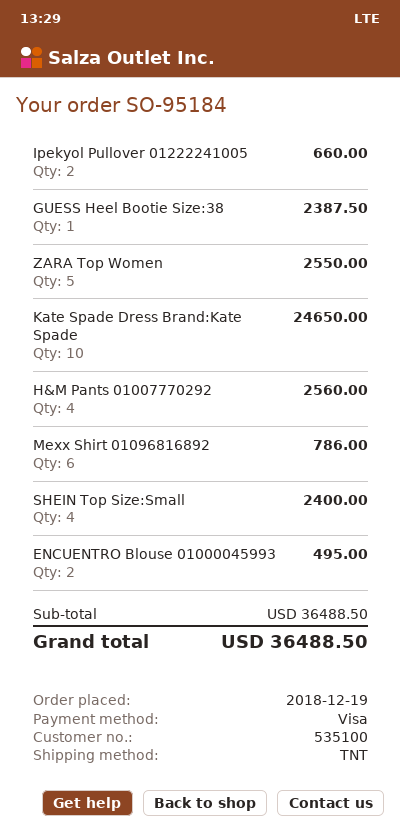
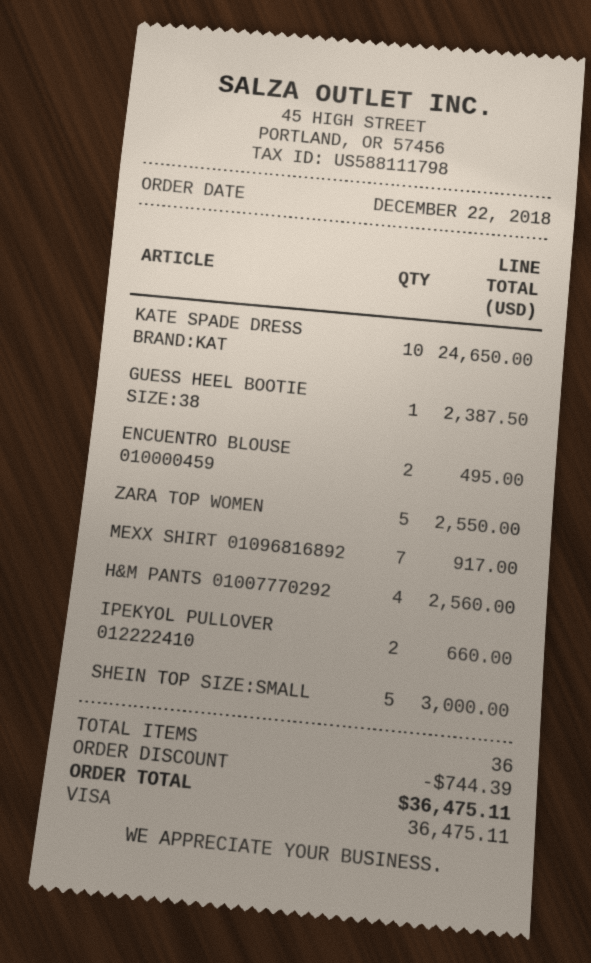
order date: 2018-12-19 -> 2018-12-22
Mexx Shirt 01096816892: 6 for 786.00 -> 7 for 917.00
SHEIN Top Size:Small: 4 for 2400.00 -> 5 for 3000.00
discount: none -> 744.39
total: 36488.50 -> 36475.11

